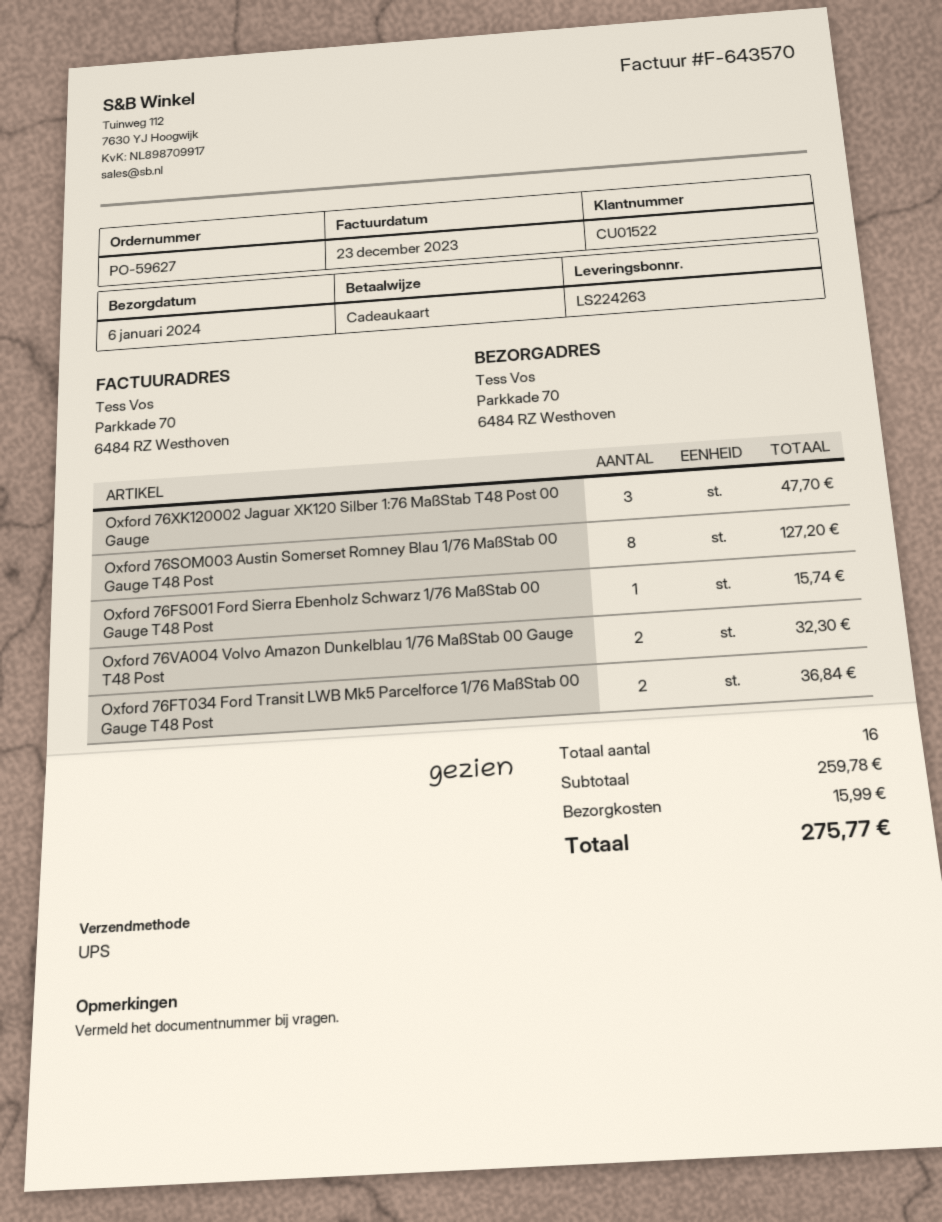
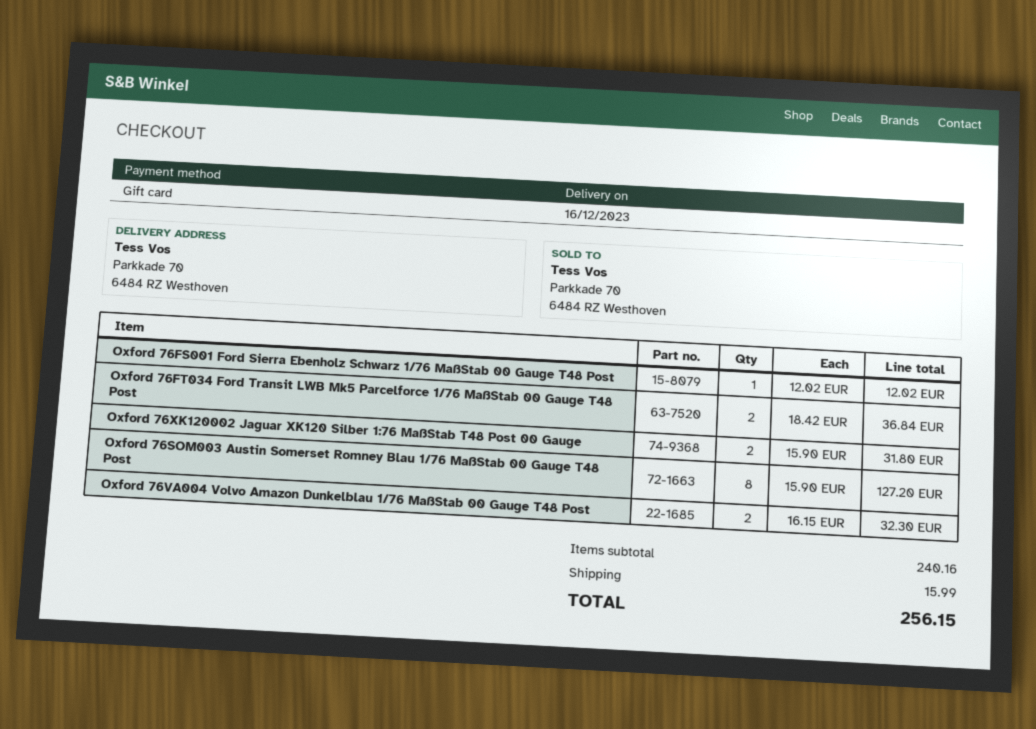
delivery date: 2024-01-06 -> 2023-12-16
Oxford 76XK120002 Jaguar XK120 Silber 1:76 MaßStab T48 Post 00 Gauge: 3 for 47.70 -> 2 for 31.80
Oxford 76FS001 Ford Sierra Ebenholz Schwarz 1/76 MaßStab 00 Gauge T48 Post: 1 for 15.74 -> 1 for 12.02
subtotal: 259.78 -> 240.16
total: 275.77 -> 256.15

